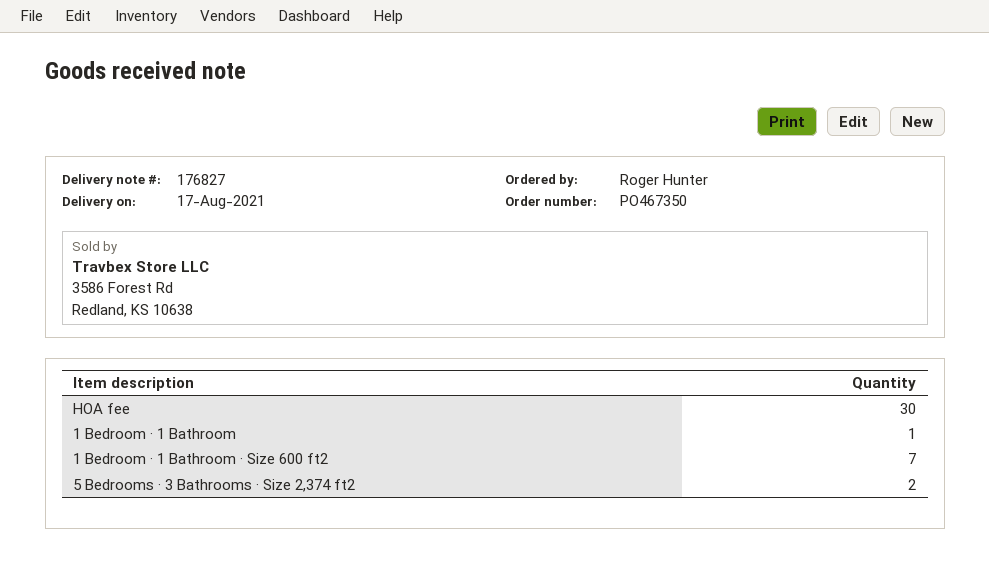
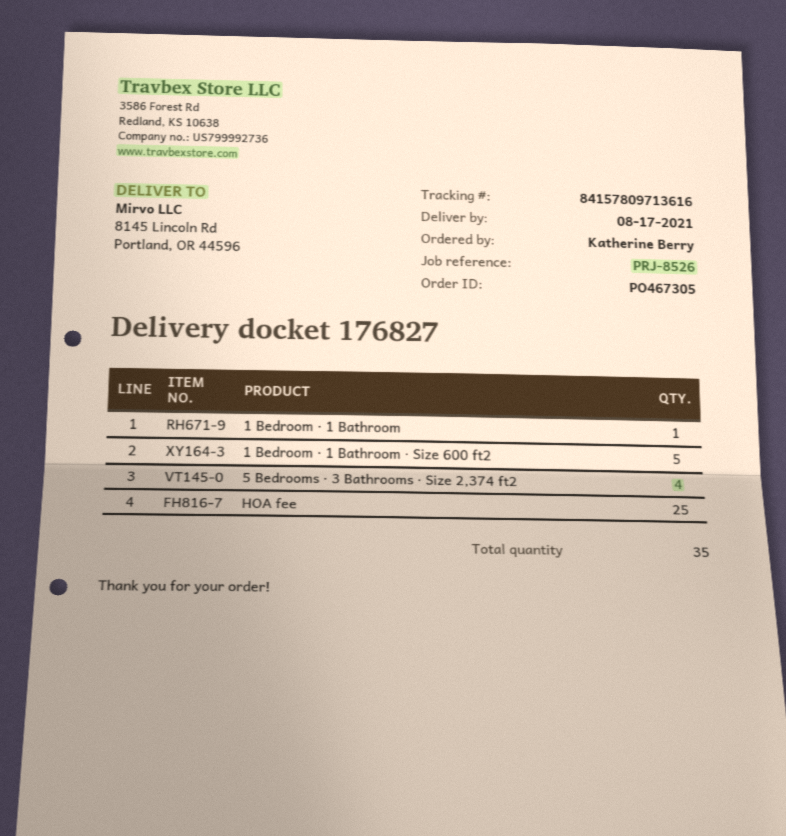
order number: PO467350 -> PO467305
ordered by: Roger Hunter -> Katherine Berry
HOA fee: 30 -> 25
1 Bedroom · 1 Bathroom · Size 600 ft2: 7 -> 5
5 Bedrooms · 3 Bathrooms · Size 2,374 ft2: 2 -> 4

